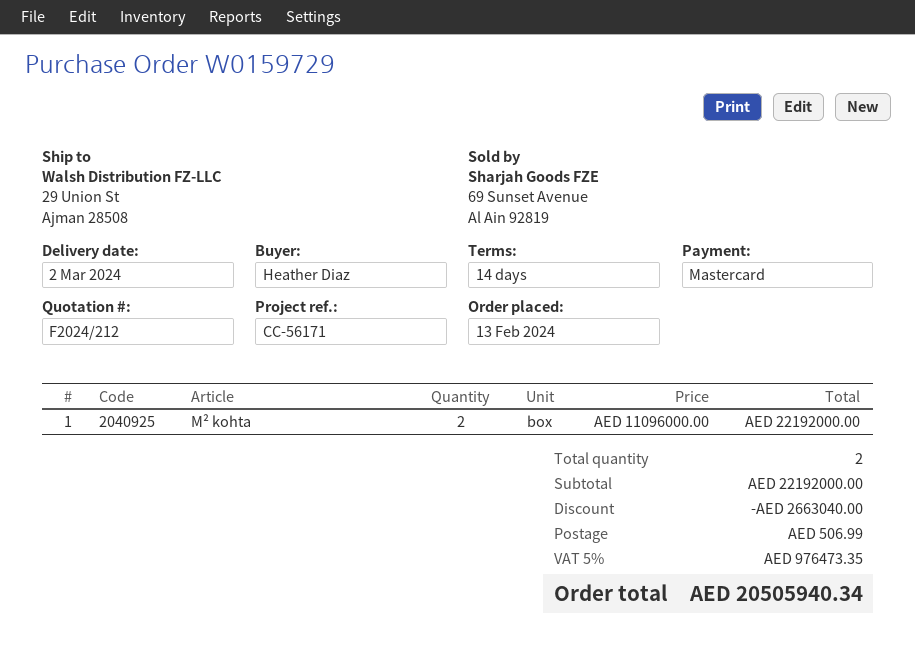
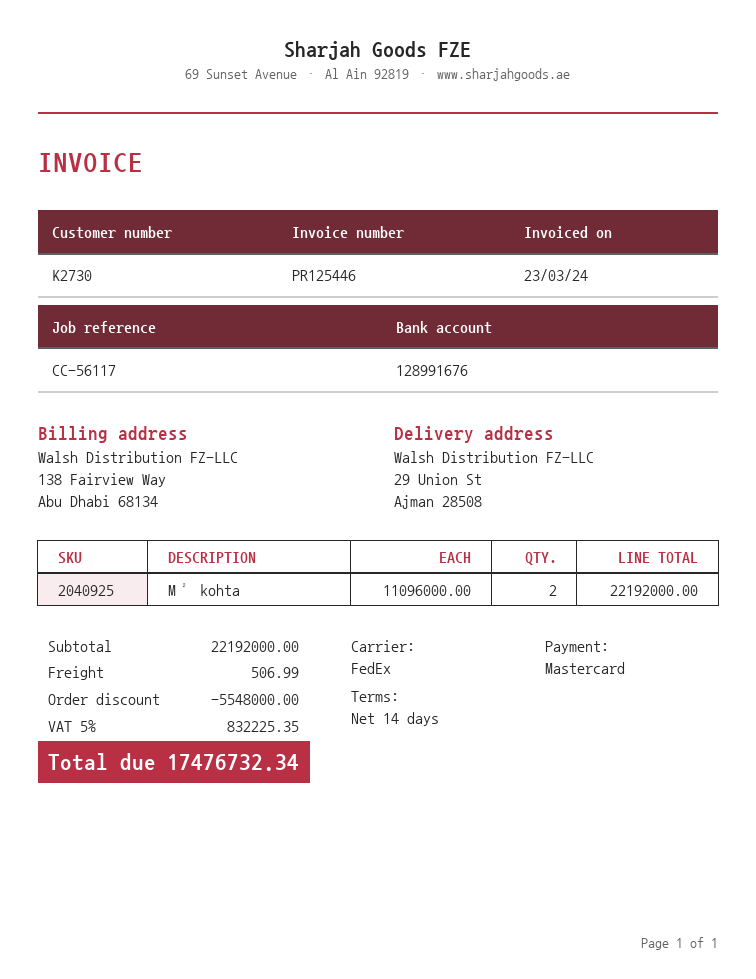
reference: CC-56171 -> CC-56117
discount: 2663040.00 -> 5548000.00
tax: 5% = 976473.35 -> 5% = 832225.35
total: 20505940.34 -> 17476732.34

